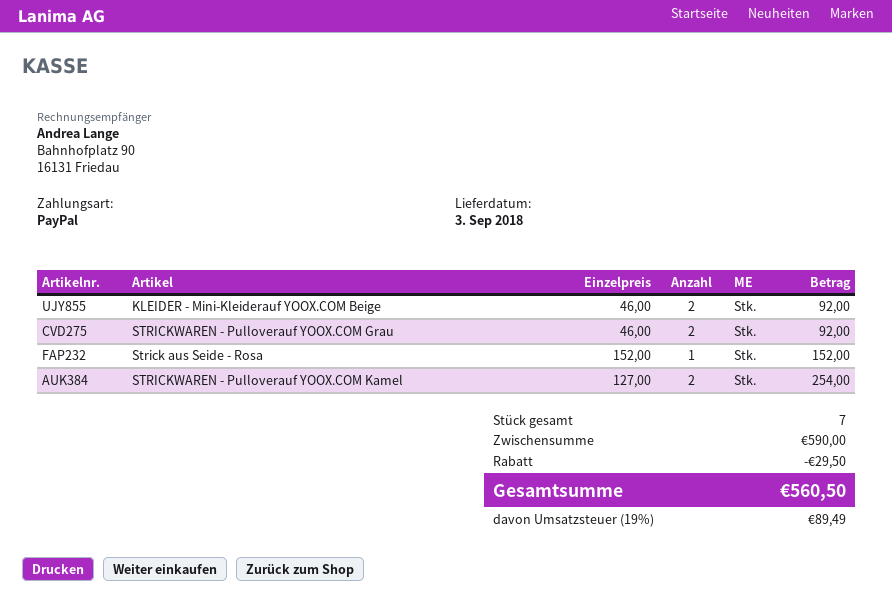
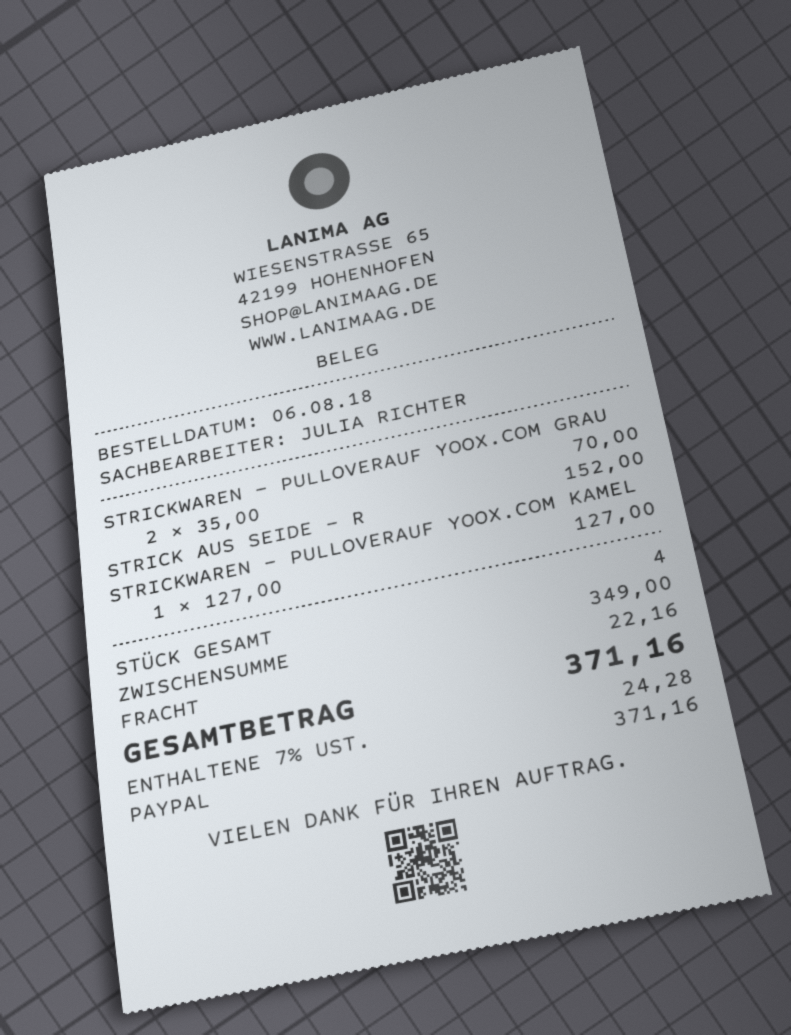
KLEIDER - Mini-Kleiderauf YOOX.COM Beige: 2 x 46.00 = 92.00 -> none
STRICKWAREN - Pulloverauf YOOX.COM Grau: 2 x 46.00 = 92.00 -> 2 x 35.00 = 70.00
STRICKWAREN - Pulloverauf YOOX.COM Kamel: 2 x 127.00 = 254.00 -> 1 x 127.00 = 127.00
total quantity: 7 -> 4
subtotal: 590.00 -> 349.00
discount: 29.50 -> none
shipping: none -> 22.16
tax: 19% = 89.49 -> 7% = 24.28
total: 560.50 -> 371.16

